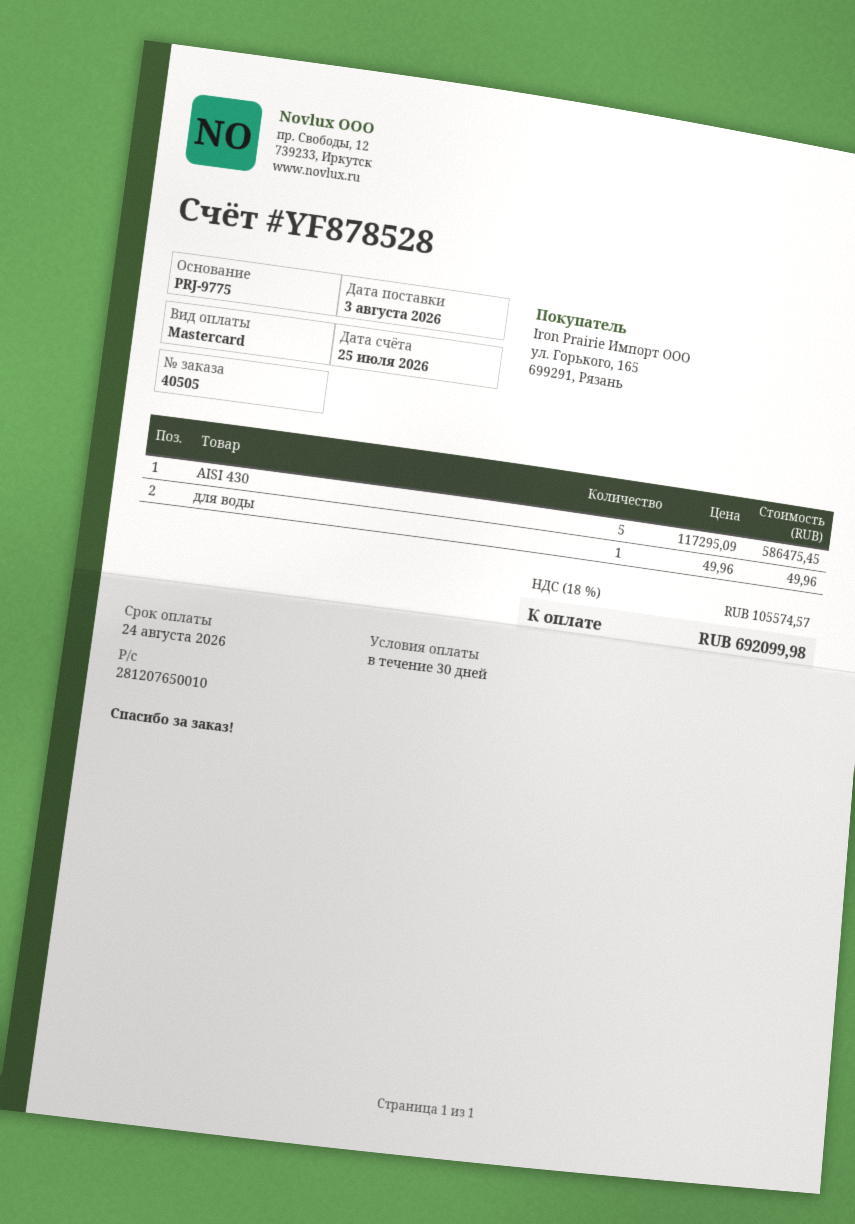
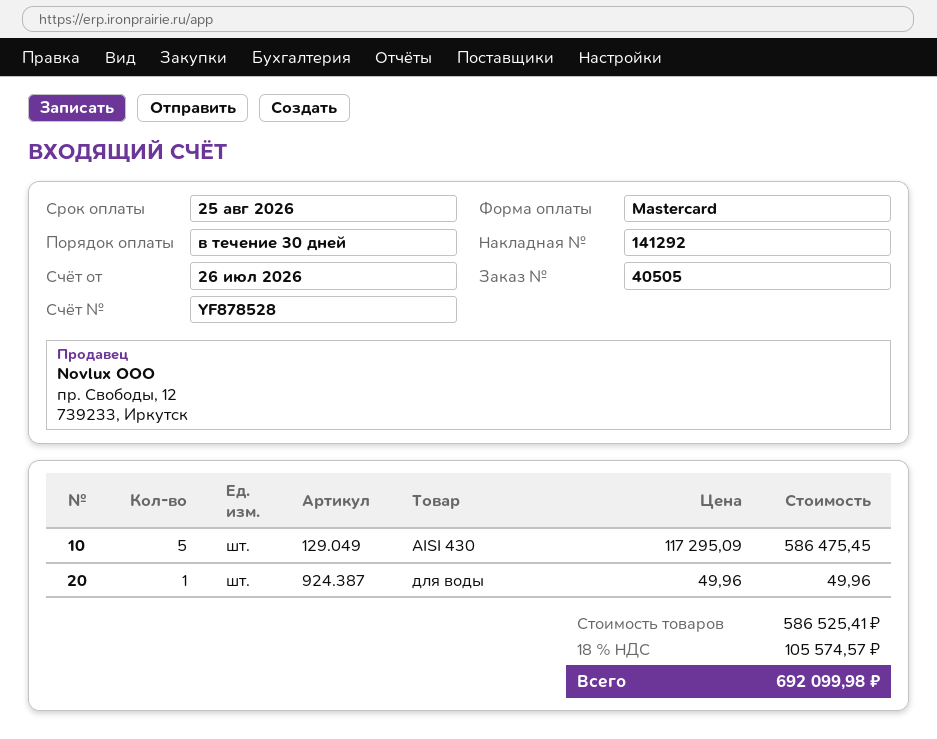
invoice date: 2026-07-25 -> 2026-07-26
due date: 2026-08-24 -> 2026-08-25

